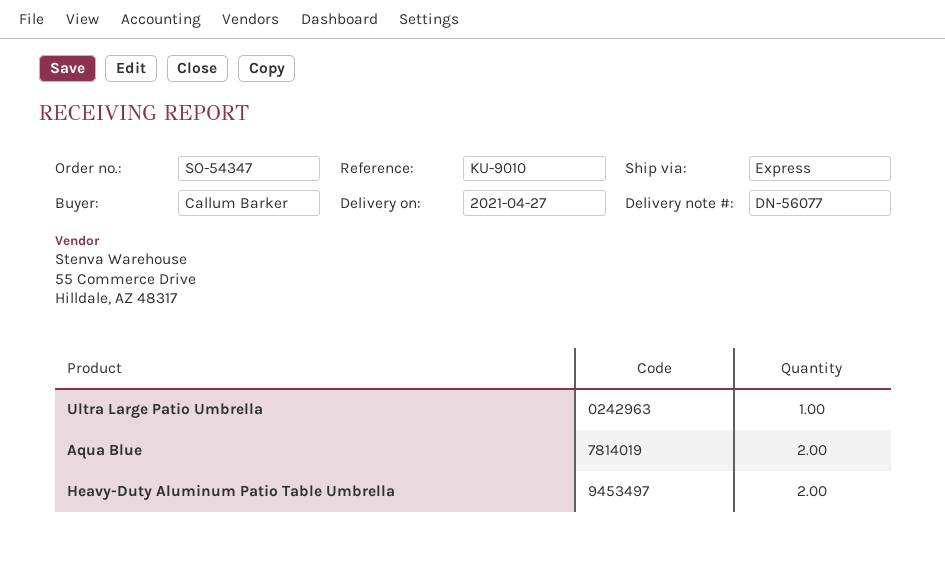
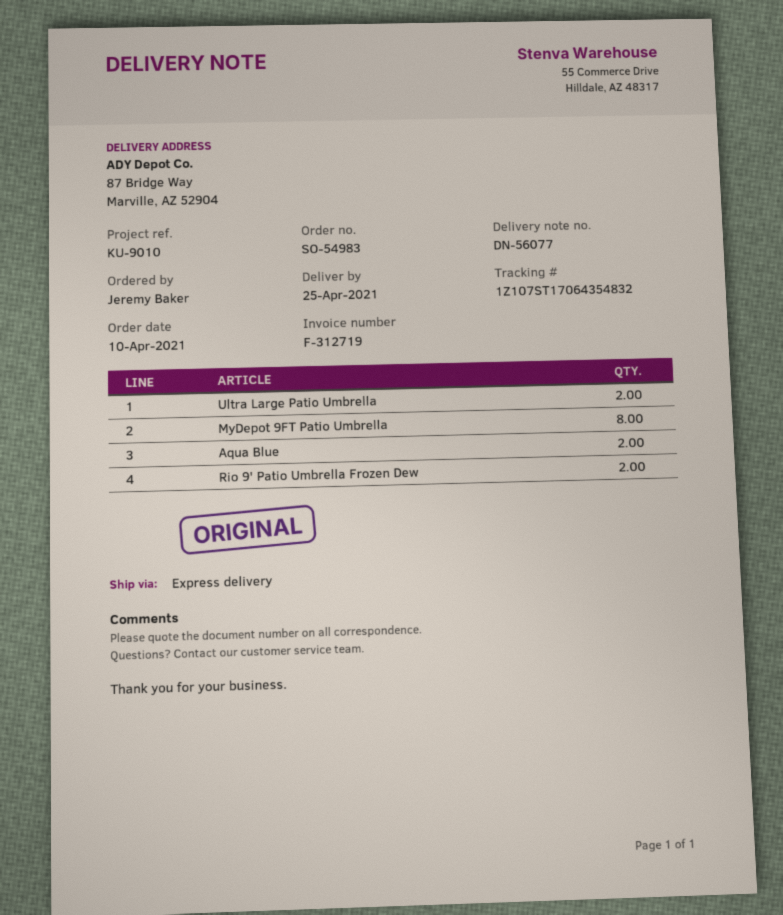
order number: SO-54347 -> SO-54983
delivery date: 2021-04-27 -> 2021-04-25
ordered by: Callum Barker -> Jeremy Baker
Ultra Large Patio Umbrella: 1 -> 2
Heavy-Duty Aluminum Patio Table Umbrella: 2 -> none
MyDepot 9FT Patio Umbrella: none -> 8
Rio 9' Patio Umbrella Frozen Dew: none -> 2

